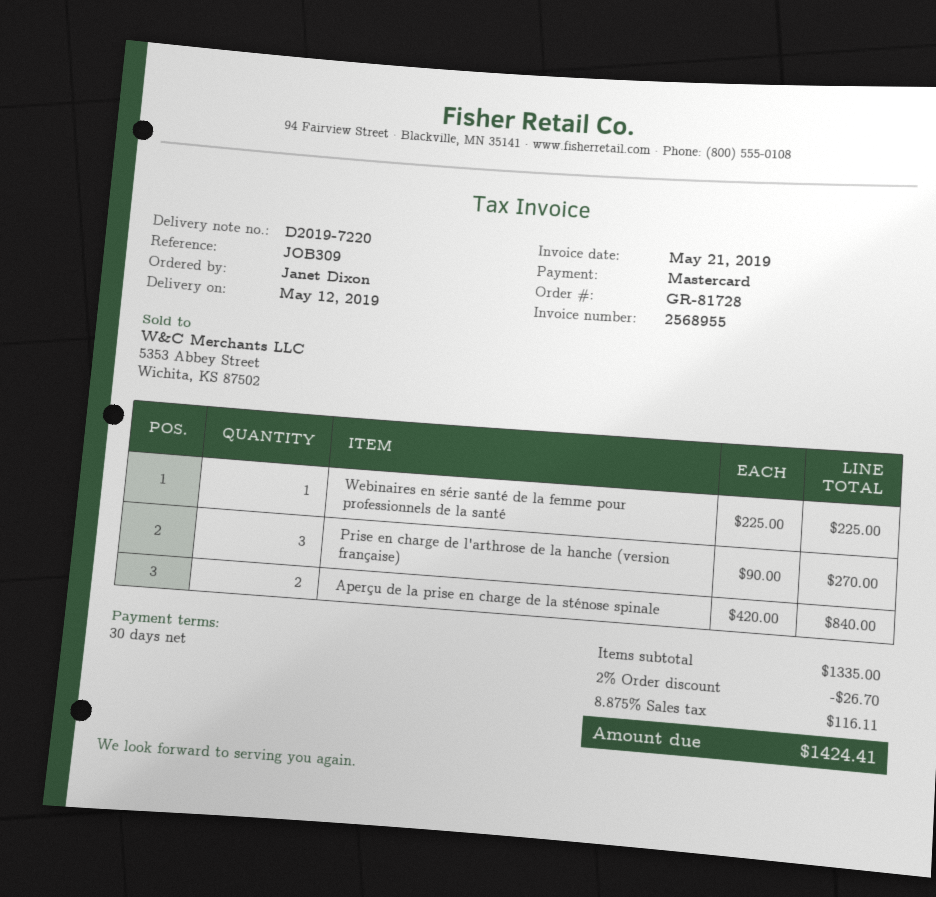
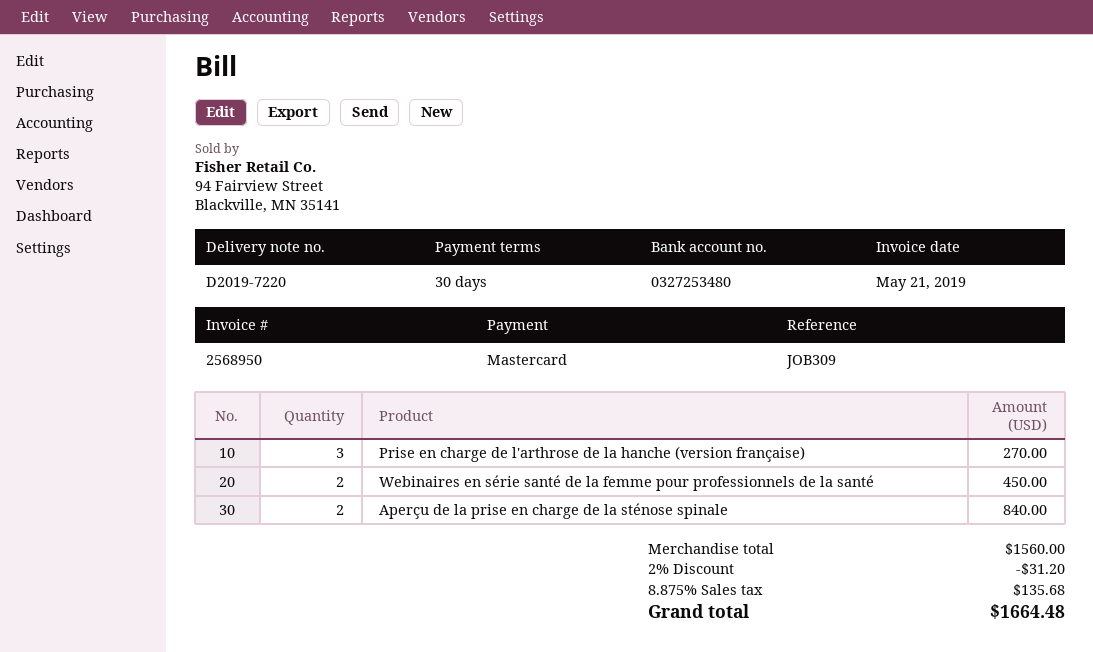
invoice number: 2568955 -> 2568950
Webinaires en série santé de la femme pour professionnels de la santé: 1 for 225.00 -> 2 for 450.00
subtotal: 1335.00 -> 1560.00
discount: 2% = 26.70 -> 2% = 31.20
tax: 8.875% = 116.11 -> 8.875% = 135.68
total: 1424.41 -> 1664.48

